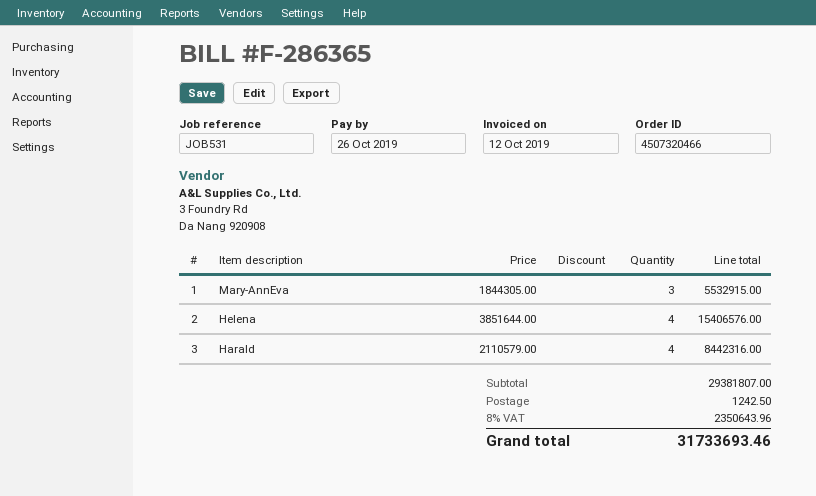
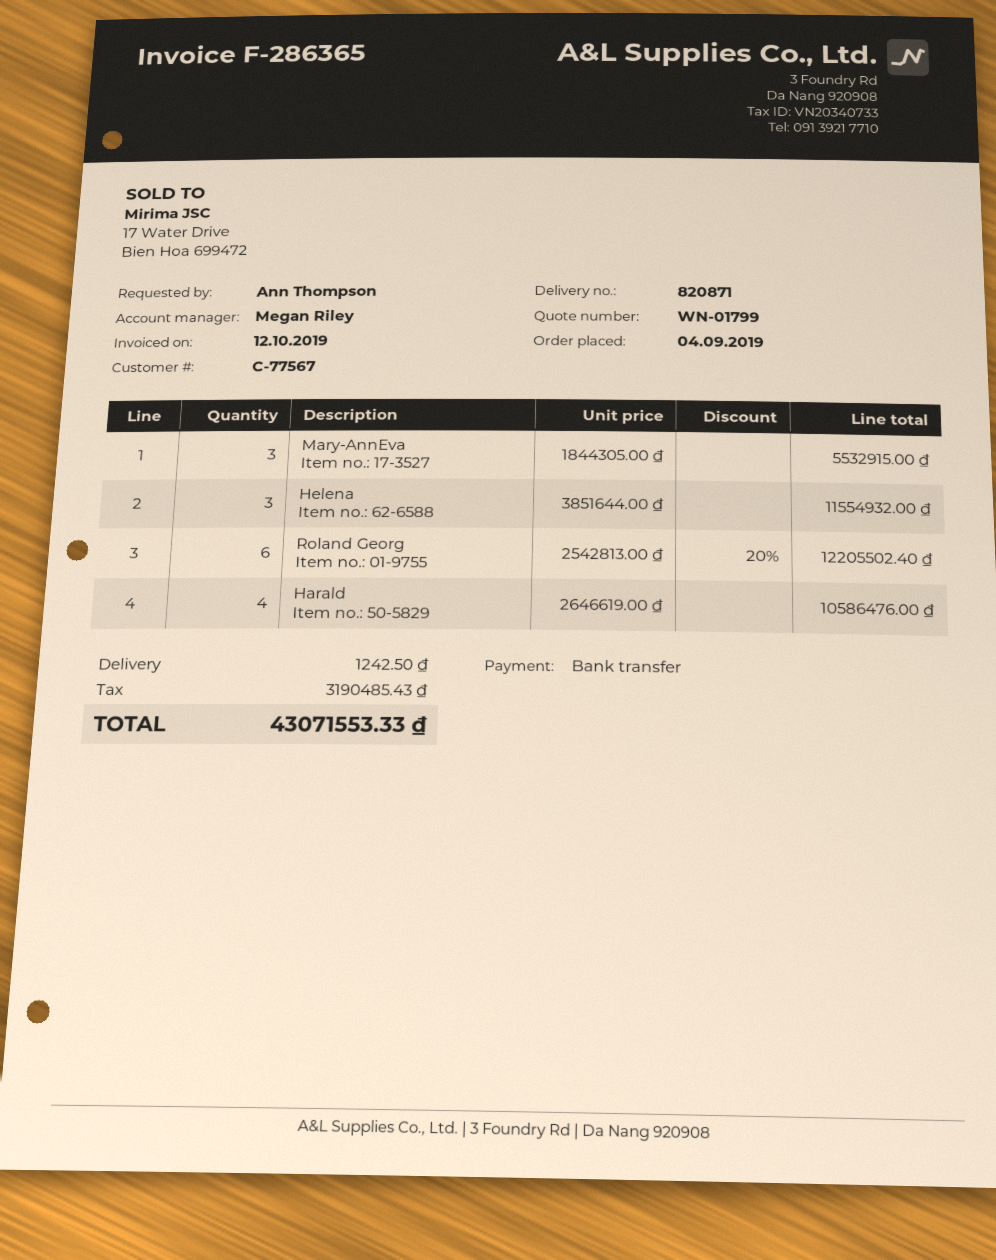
Helena: 4 x 3851644.00 = 15406576.00 -> 3 x 3851644.00 = 11554932.00
Harald: 4 x 2110579.00 = 8442316.00 -> 4 x 2646619.00 = 10586476.00
Roland Georg: none -> 6 x 2542813.00 - 20% = 12205502.40
tax: 2350643.96 -> 3190485.43
total: 31733693.46 -> 43071553.33

